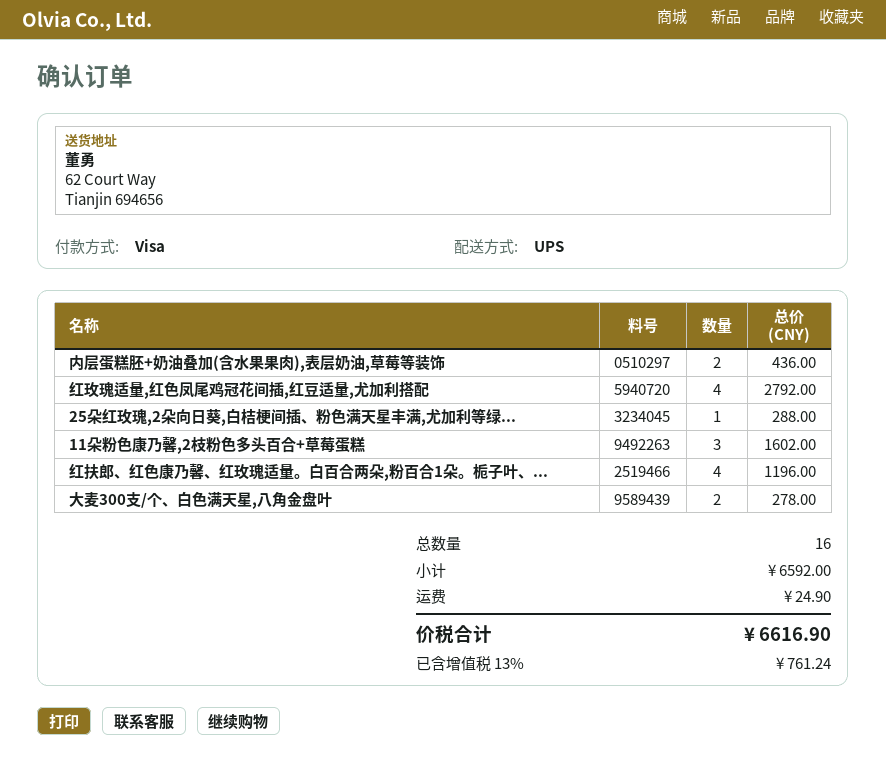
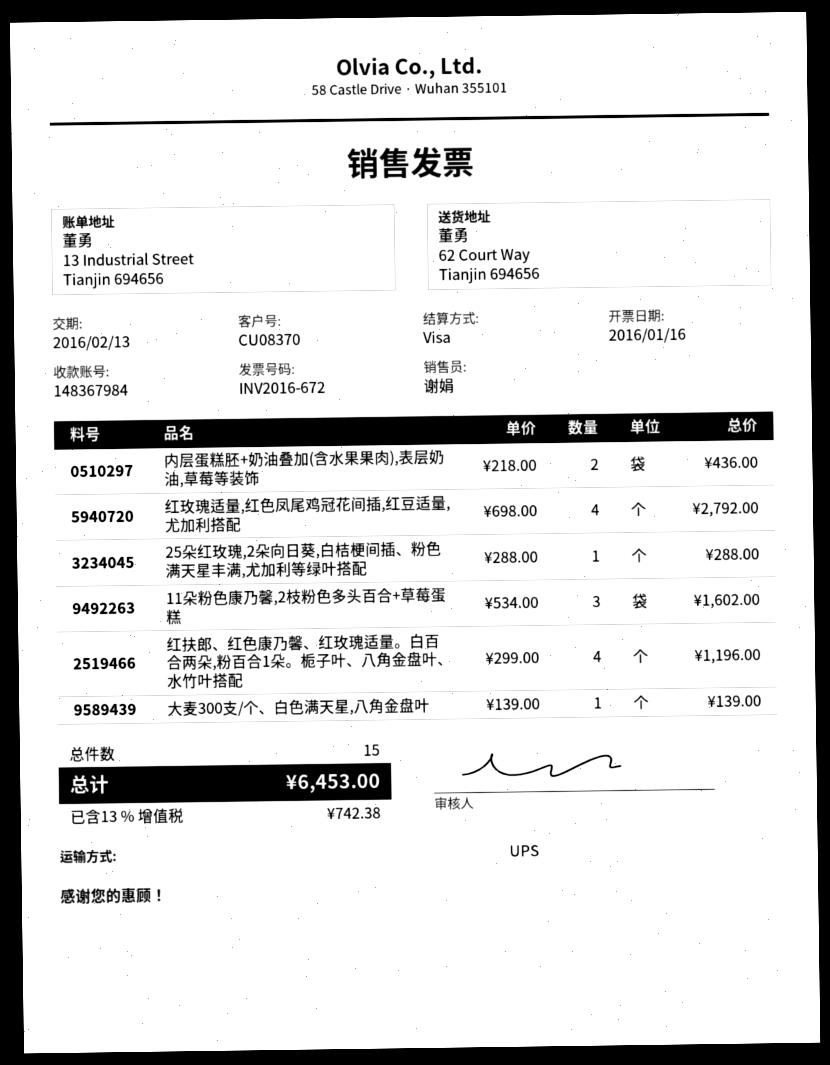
大麦300支/个、白色满天星,八角金盘叶: 2 for 278.00 -> 1 for 139.00
total quantity: 16 -> 15
shipping: 24.90 -> none
tax: 13% = 761.24 -> 13% = 742.38
total: 6616.90 -> 6453.00

